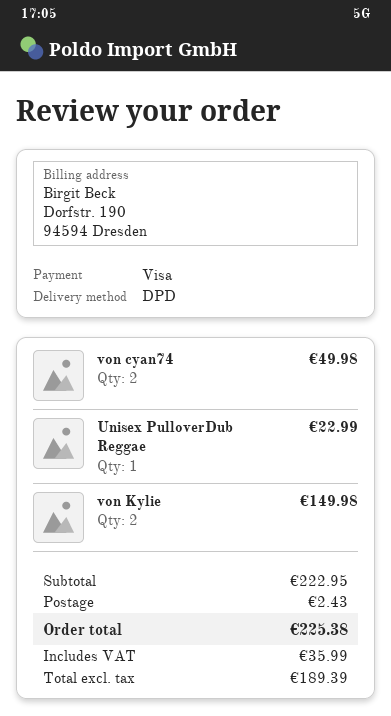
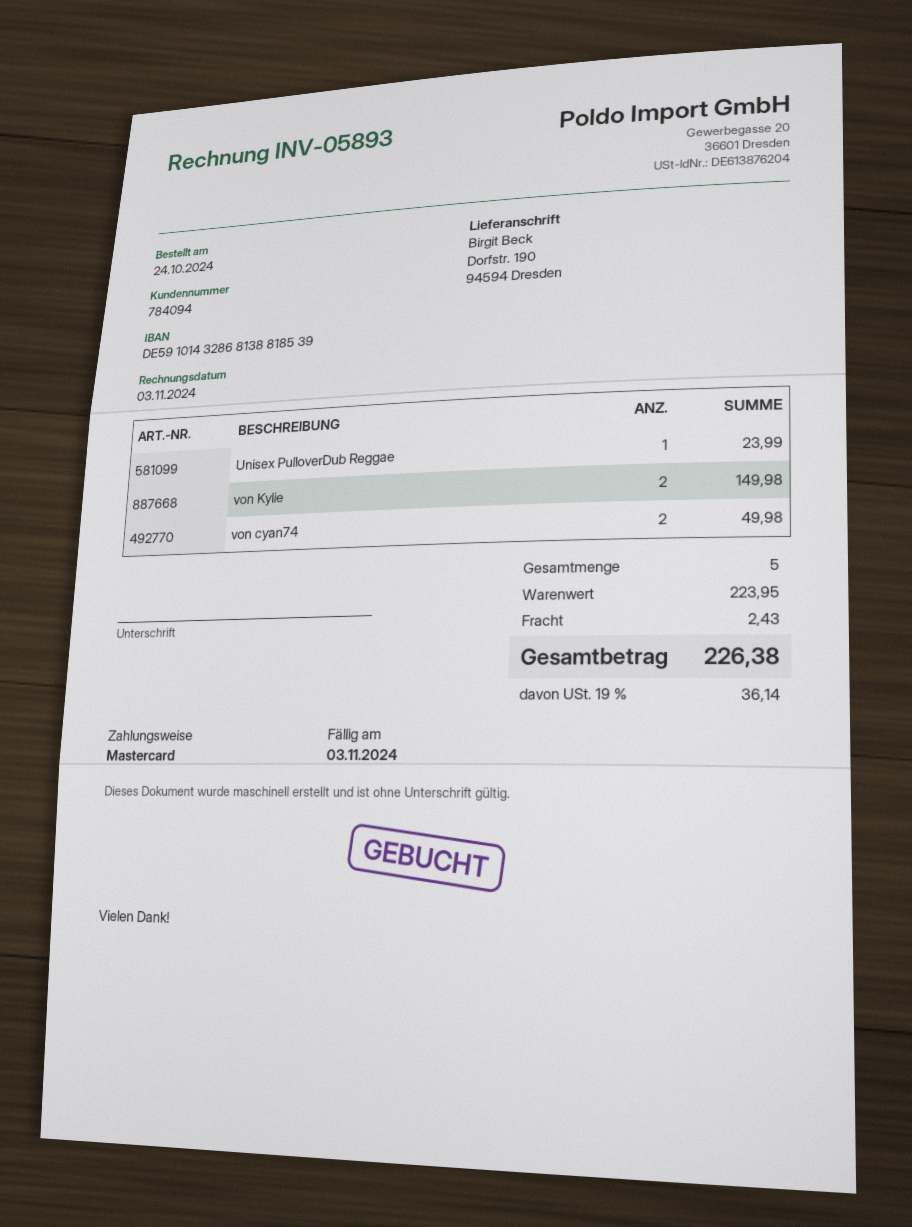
payment method: Visa -> Mastercard
Unisex PulloverDub Reggae: 1 for 22.99 -> 1 for 23.99
subtotal: 222.95 -> 223.95
tax: 35.99 -> 36.14
total: 225.38 -> 226.38

